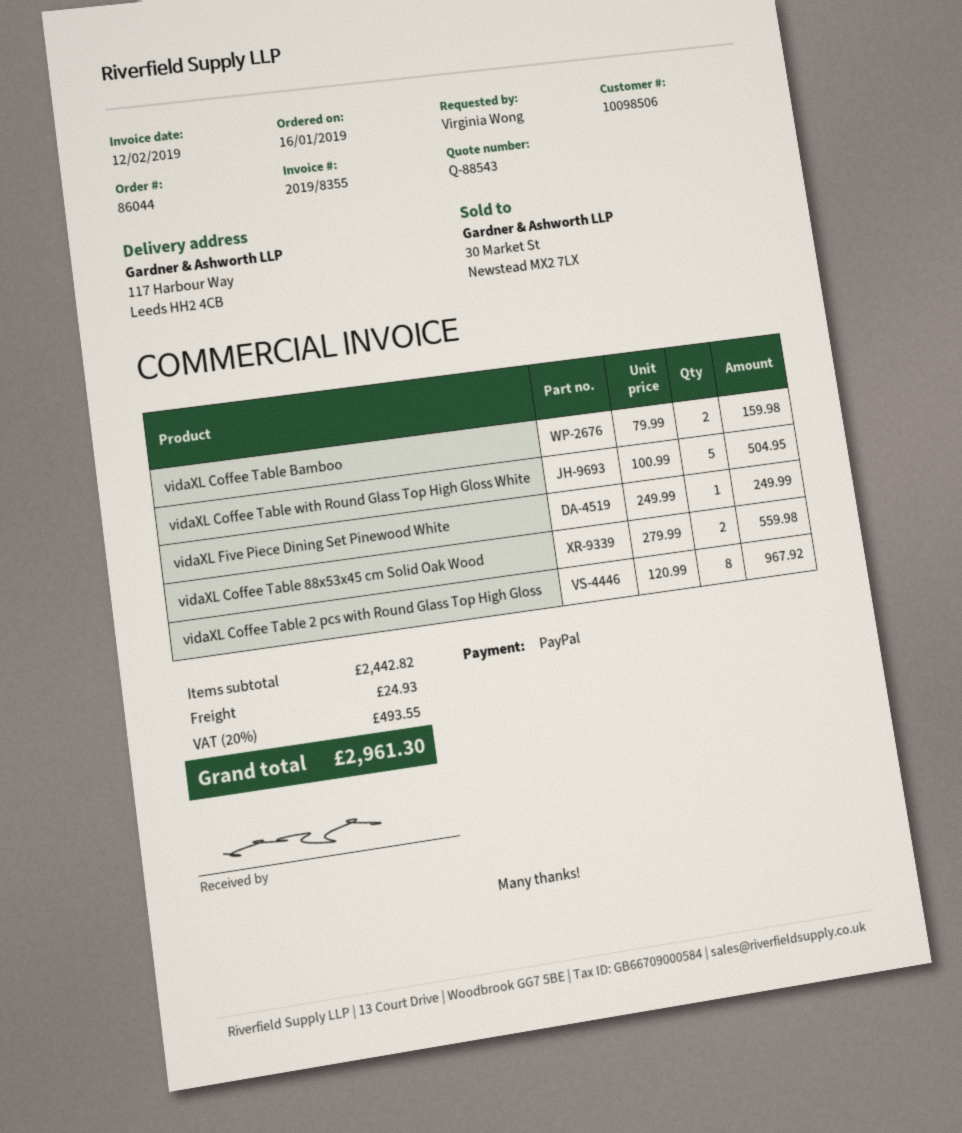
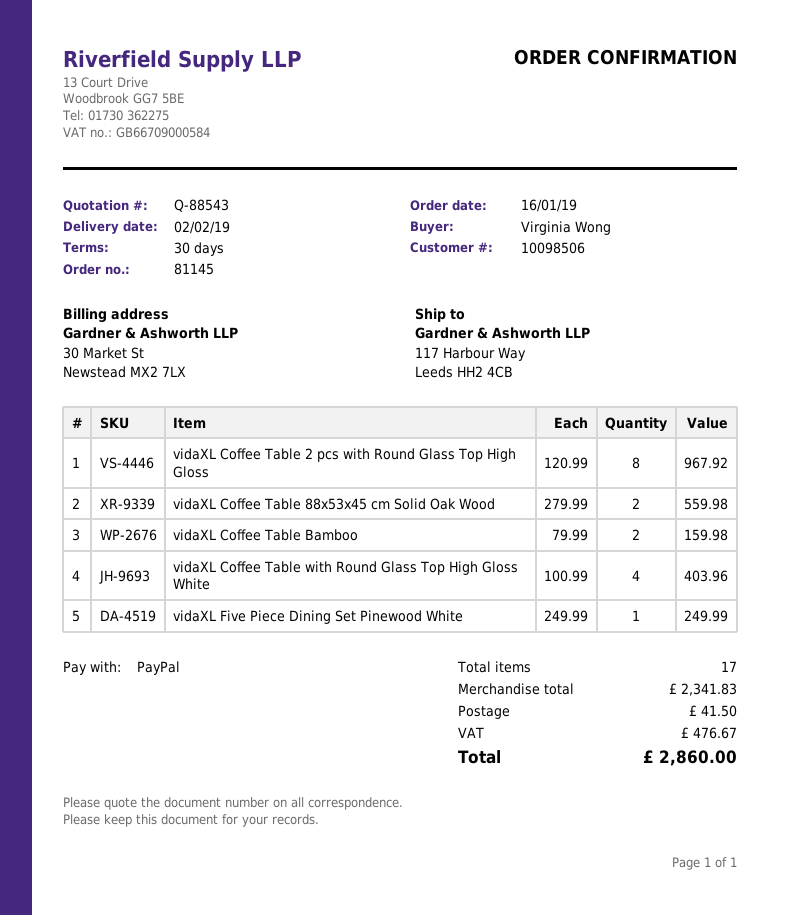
order number: 86044 -> 81145
vidaXL Coffee Table with Round Glass Top High Gloss White: 5 x 100.99 = 504.95 -> 4 x 100.99 = 403.96
subtotal: 2442.82 -> 2341.83
shipping: 24.93 -> 41.50
tax: 493.55 -> 476.67
total: 2961.30 -> 2860.00

